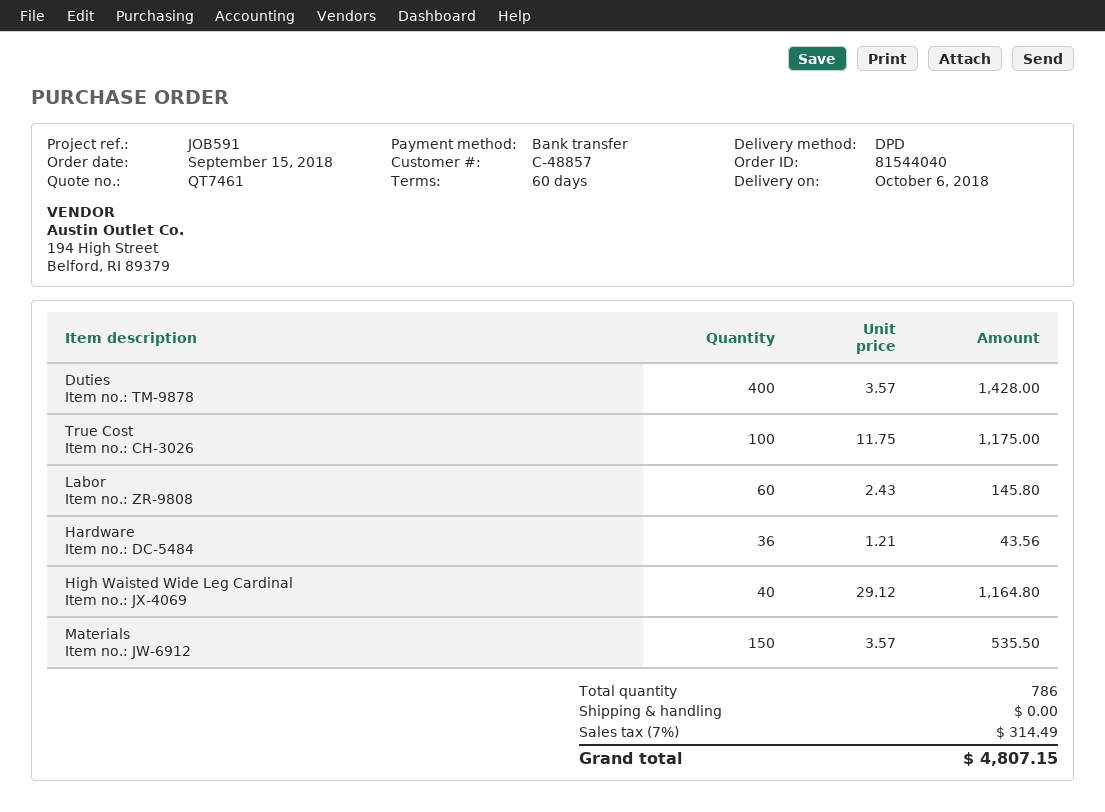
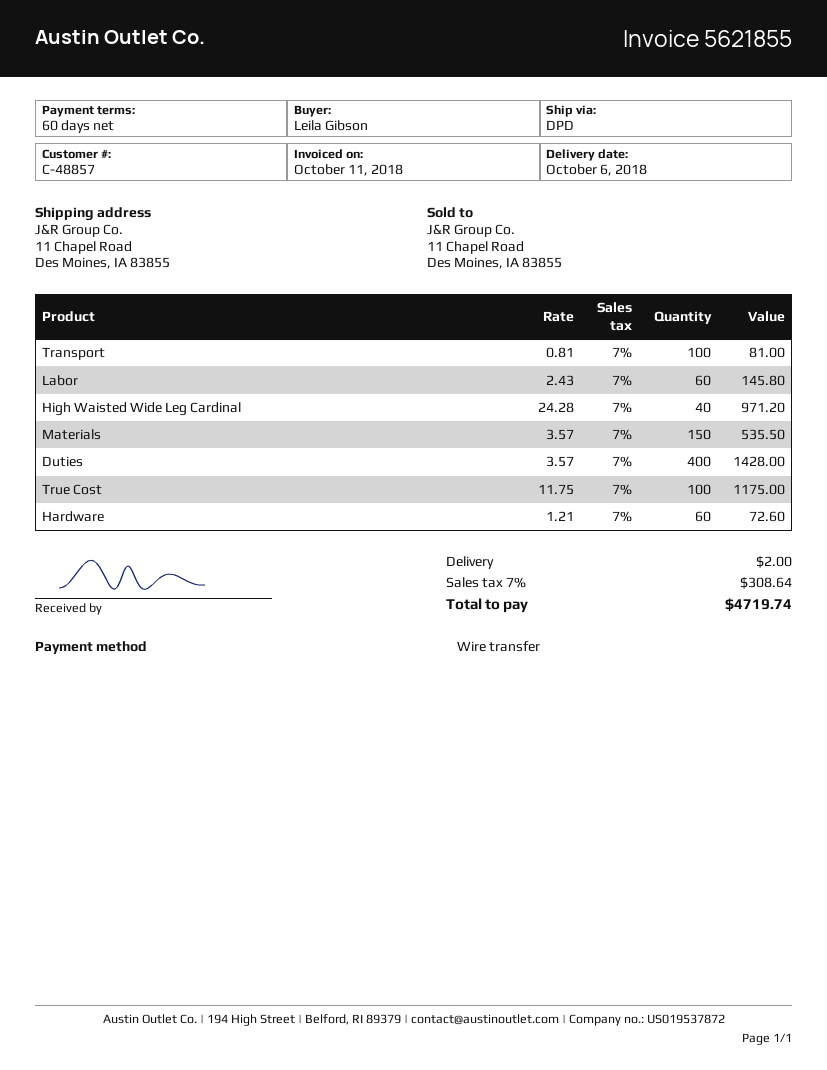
Hardware: 36 x 1.21 = 43.56 -> 60 x 1.21 = 72.60
High Waisted Wide Leg Cardinal: 40 x 29.12 = 1164.80 -> 40 x 24.28 = 971.20
Transport: none -> 100 x 0.81 = 81.00
shipping: 0.00 -> 2.00
tax: 7% = 314.49 -> 7% = 308.64
total: 4807.15 -> 4719.74

